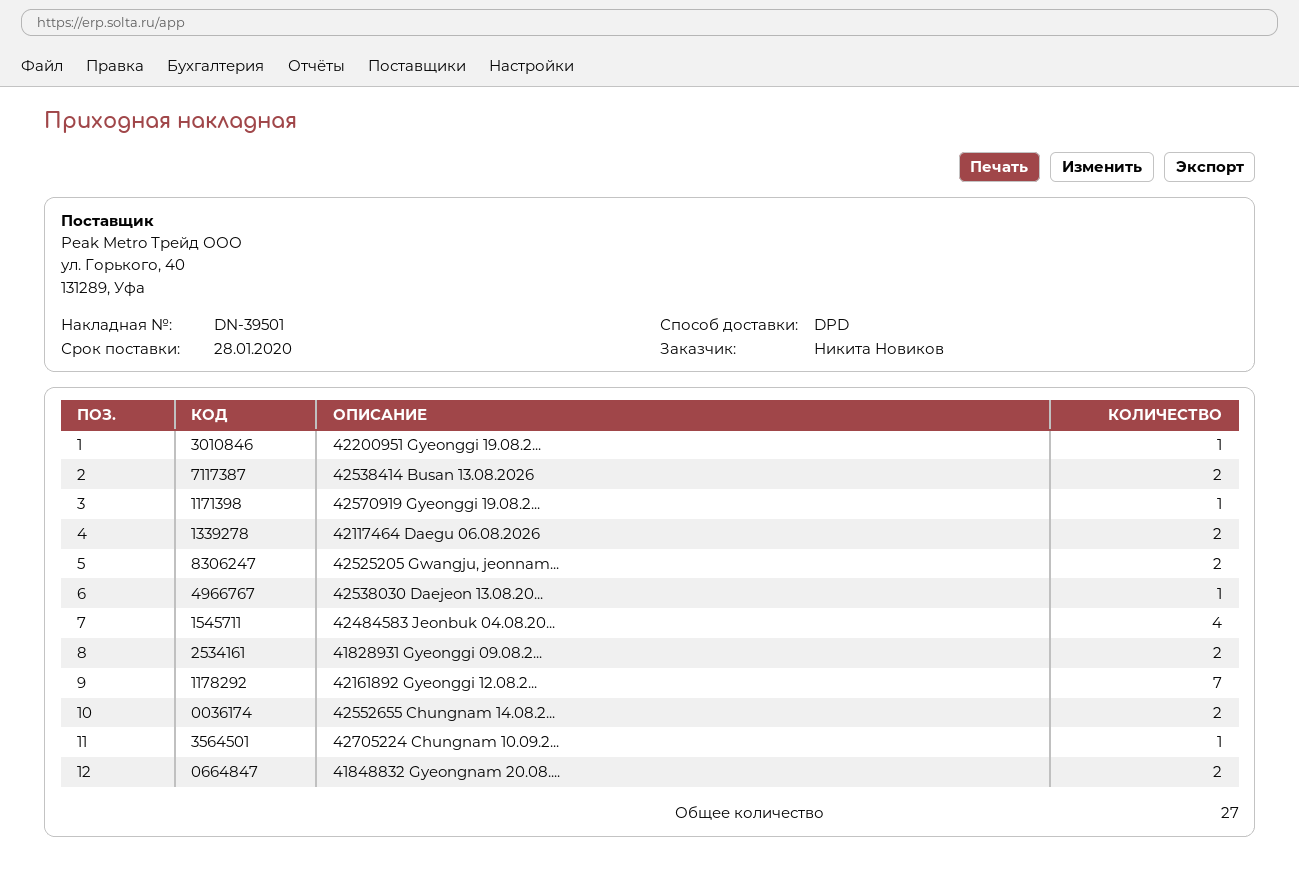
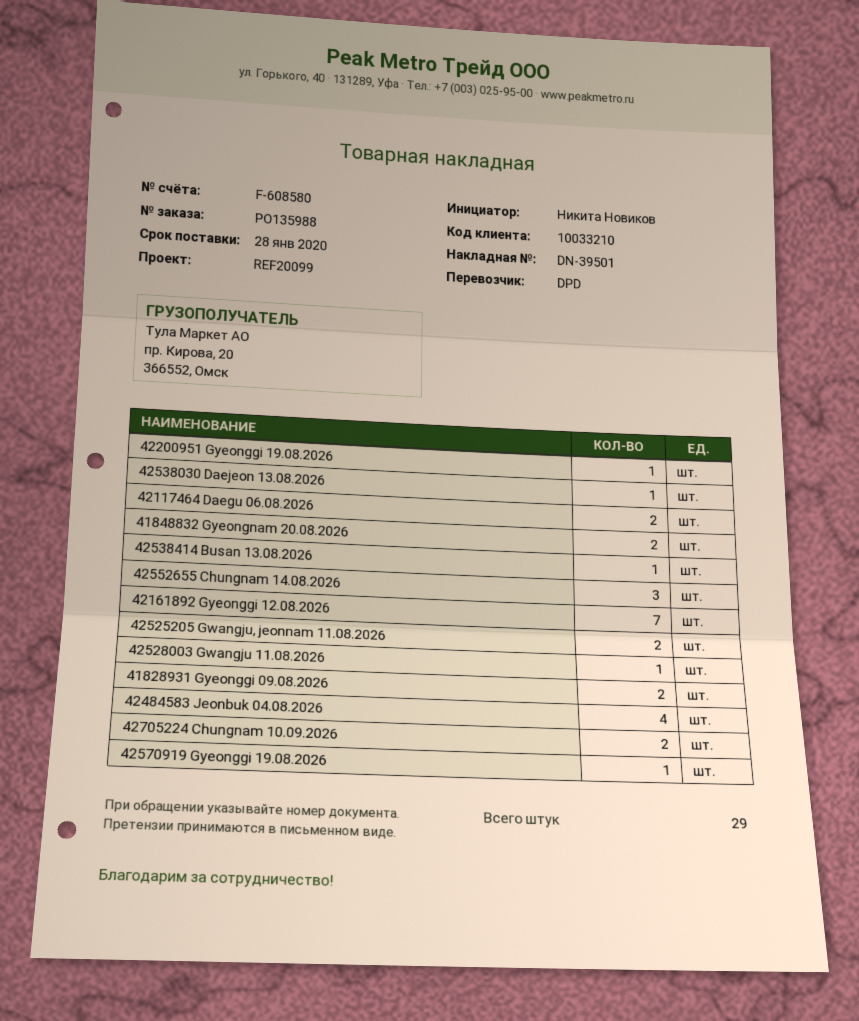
42538414 Busan 13.08.2026: 2 -> 1
42552655 Chungnam 14.08.2...: 2 -> 3
42705224 Chungnam 10.09.2...: 1 -> 2
42528003 Gwangju 11.08.2026: none -> 1
total quantity: 27 -> 29

